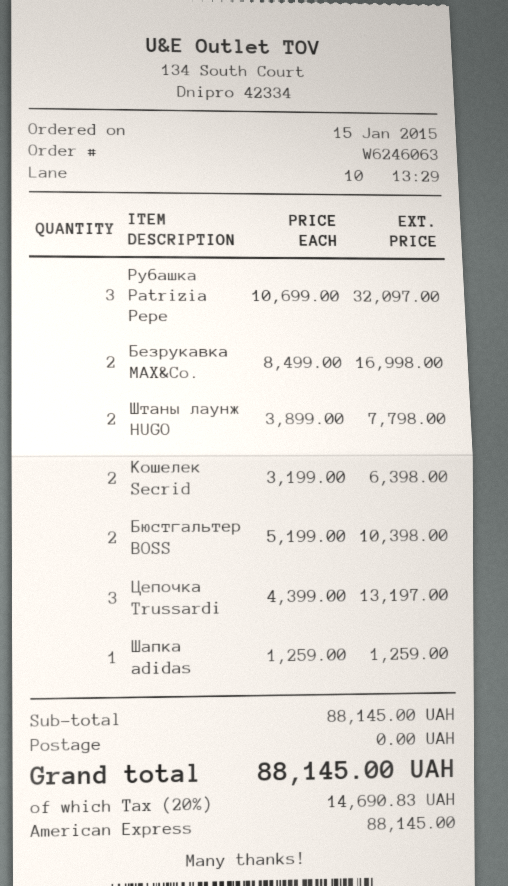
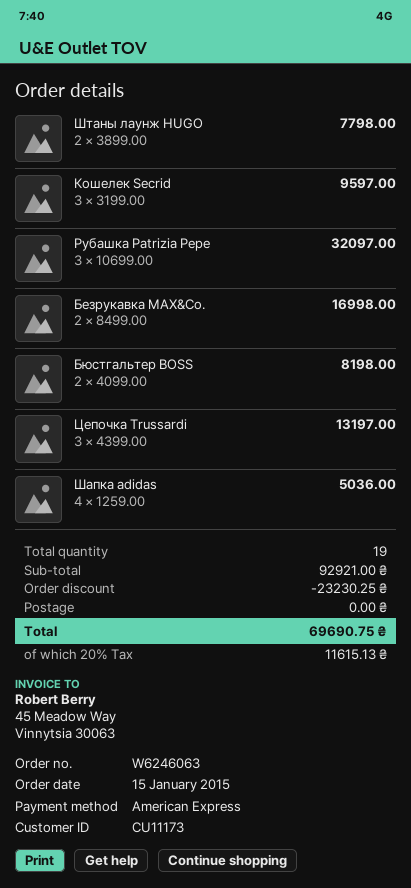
Кошелек Secrid: 2 x 3199.00 = 6398.00 -> 3 x 3199.00 = 9597.00
Бюстгальтер BOSS: 2 x 5199.00 = 10398.00 -> 2 x 4099.00 = 8198.00
Шапка adidas: 1 x 1259.00 = 1259.00 -> 4 x 1259.00 = 5036.00
subtotal: 88145.00 -> 92921.00
discount: none -> 23230.25
tax: 20% = 14690.83 -> 20% = 11615.13
total: 88145.00 -> 69690.75

